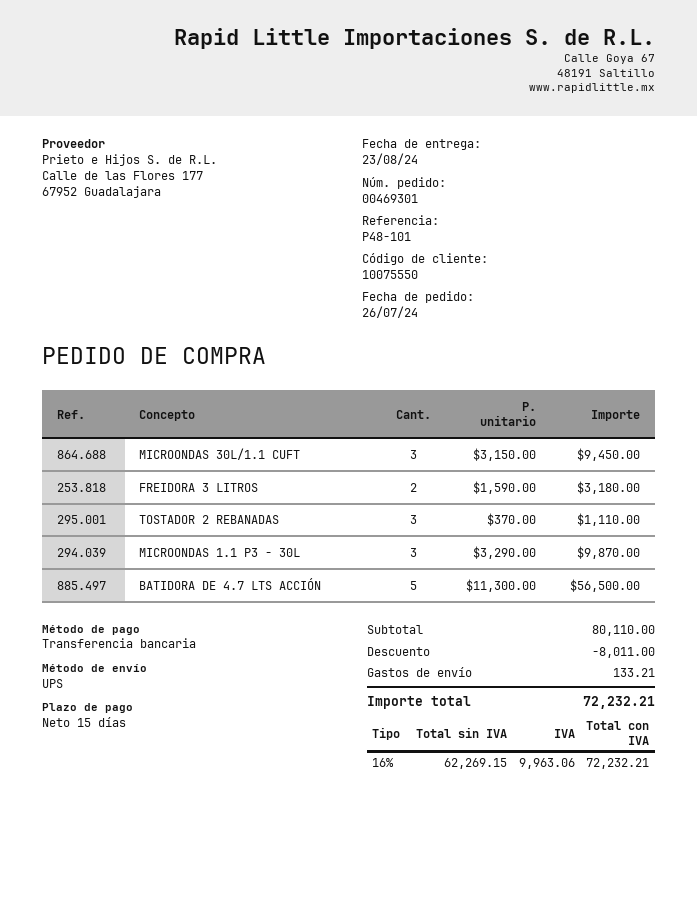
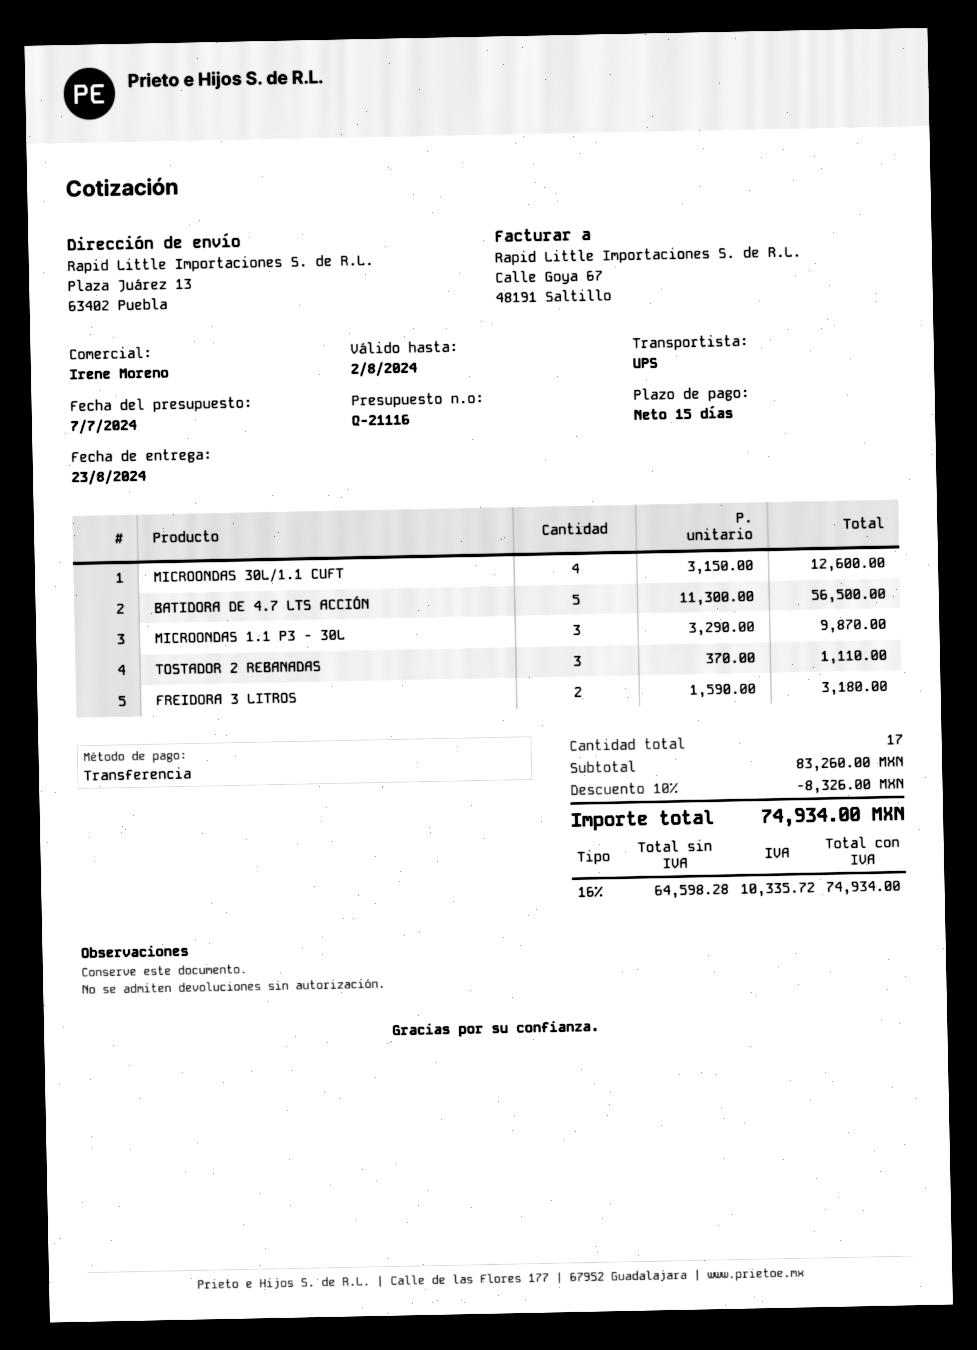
MICROONDAS 30L/1.1 CUFT: 3 x 3150.00 = 9450.00 -> 4 x 3150.00 = 12600.00
subtotal: 80110.00 -> 83260.00
discount: 8011.00 -> 8326.00
shipping: 133.21 -> none
net: 62269.15 -> 64598.28
tax: 16% = 9963.06 -> 16% = 10335.72
total: 72232.21 -> 74934.00

